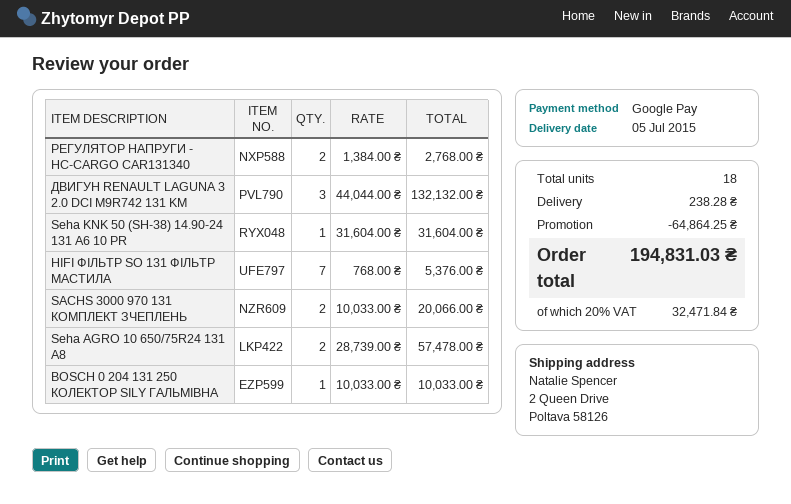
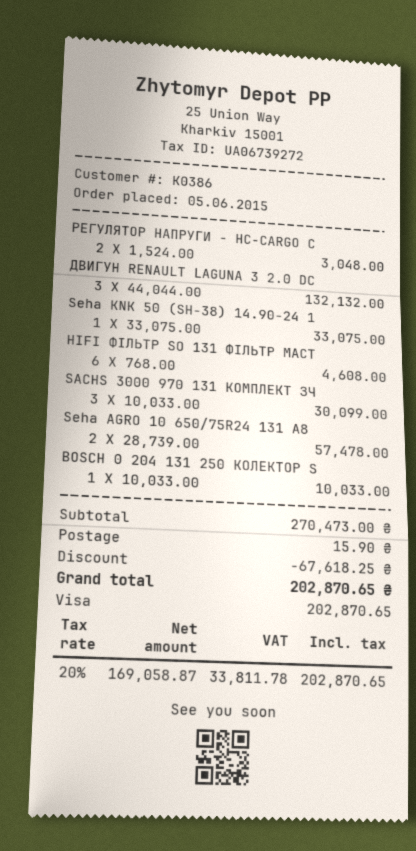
payment method: Google Pay -> Visa
РЕГУЛЯТОР НАПРУГИ - HC-CARGO CAR131340: 2 x 1384.00 = 2768.00 -> 2 x 1524.00 = 3048.00
Seha KNK 50 (SH-38) 14.90-24 131 A6 10 PR: 1 x 31604.00 = 31604.00 -> 1 x 33075.00 = 33075.00
HIFI ФІЛЬТР SO 131 ФІЛЬТР МАСТИЛА: 7 x 768.00 = 5376.00 -> 6 x 768.00 = 4608.00
SACHS 3000 970 131 КОМПЛЕКТ ЗЧЕПЛЕНЬ: 2 x 10033.00 = 20066.00 -> 3 x 10033.00 = 30099.00
discount: 64864.25 -> 67618.25
shipping: 238.28 -> 15.90
tax: 20% = 32471.84 -> 20% = 33811.78
total: 194831.03 -> 202870.65

